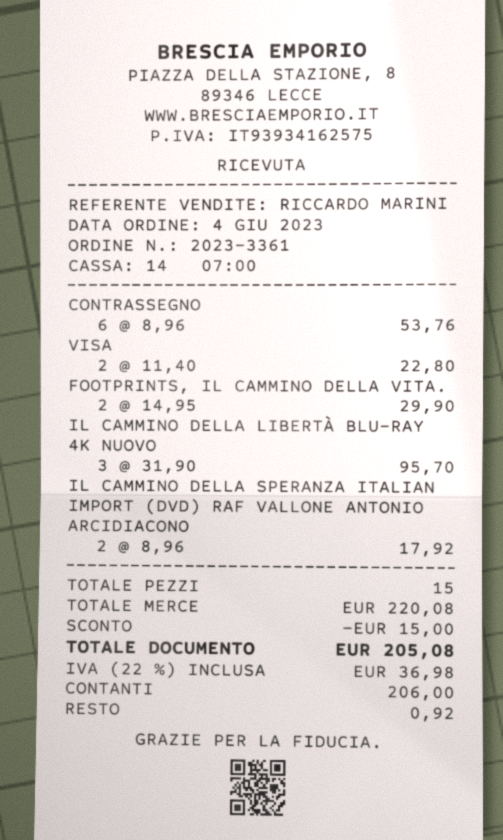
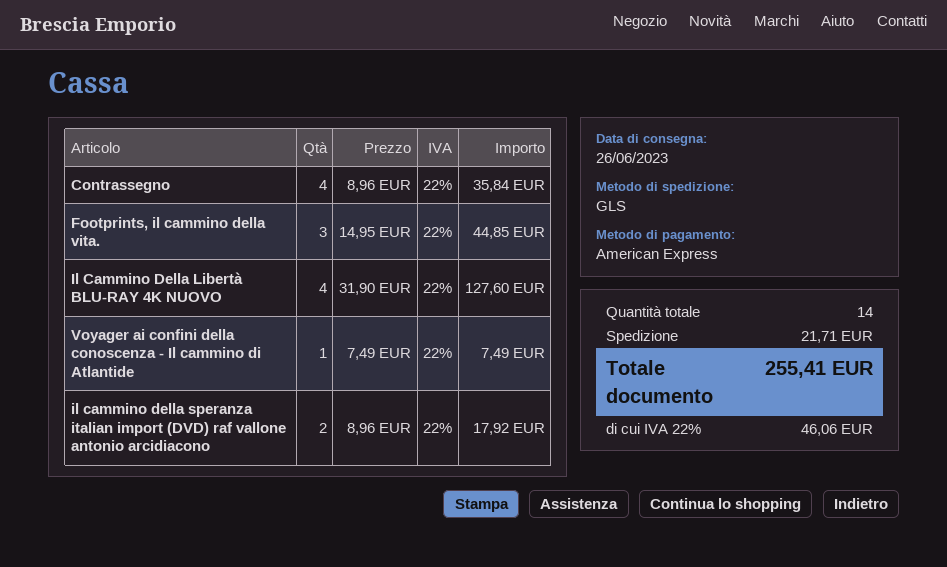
payment method: cash -> American Express
CONTRASSEGNO: 6 x 8.96 = 53.76 -> 4 x 8.96 = 35.84
VISA: 2 x 11.40 = 22.80 -> none
FOOTPRINTS, IL CAMMINO DELLA VITA.: 2 x 14.95 = 29.90 -> 3 x 14.95 = 44.85
IL CAMMINO DELLA LIBERTÀ BLU-RAY 4K NUOVO: 3 x 31.90 = 95.70 -> 4 x 31.90 = 127.60
Voyager ai confini della conoscenza - Il cammino di Atlantide: none -> 1 x 7.49 = 7.49
total quantity: 15 -> 14
discount: 15.00 -> none
shipping: none -> 21.71
tax: 22% = 36.98 -> 22% = 46.06
total: 205.08 -> 255.41

